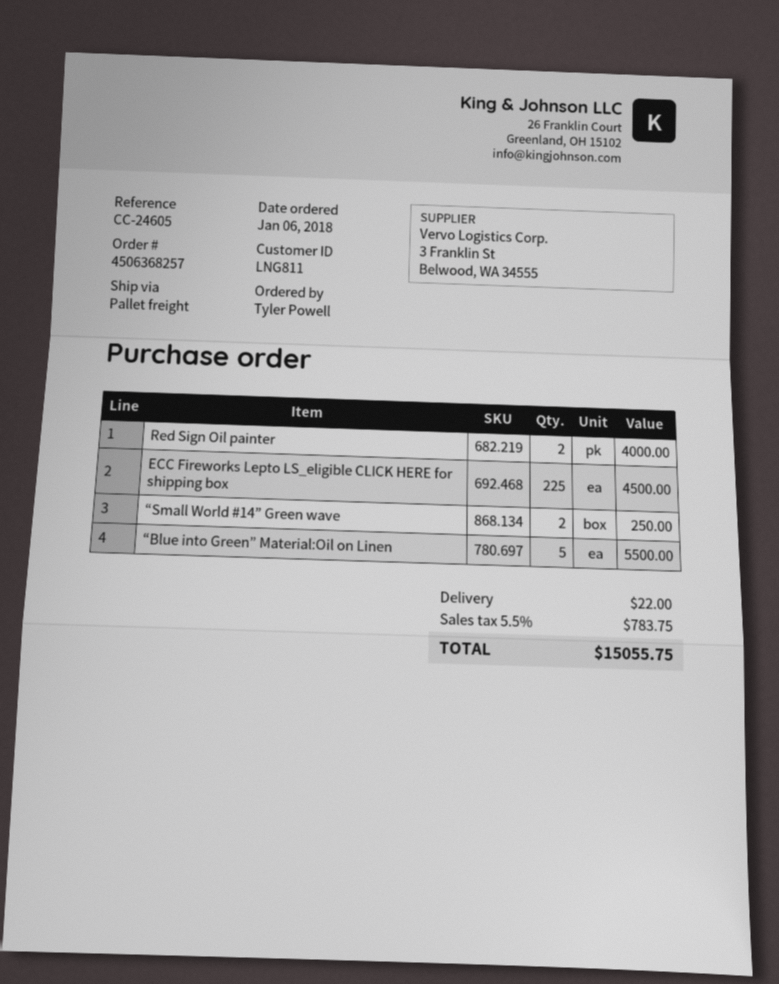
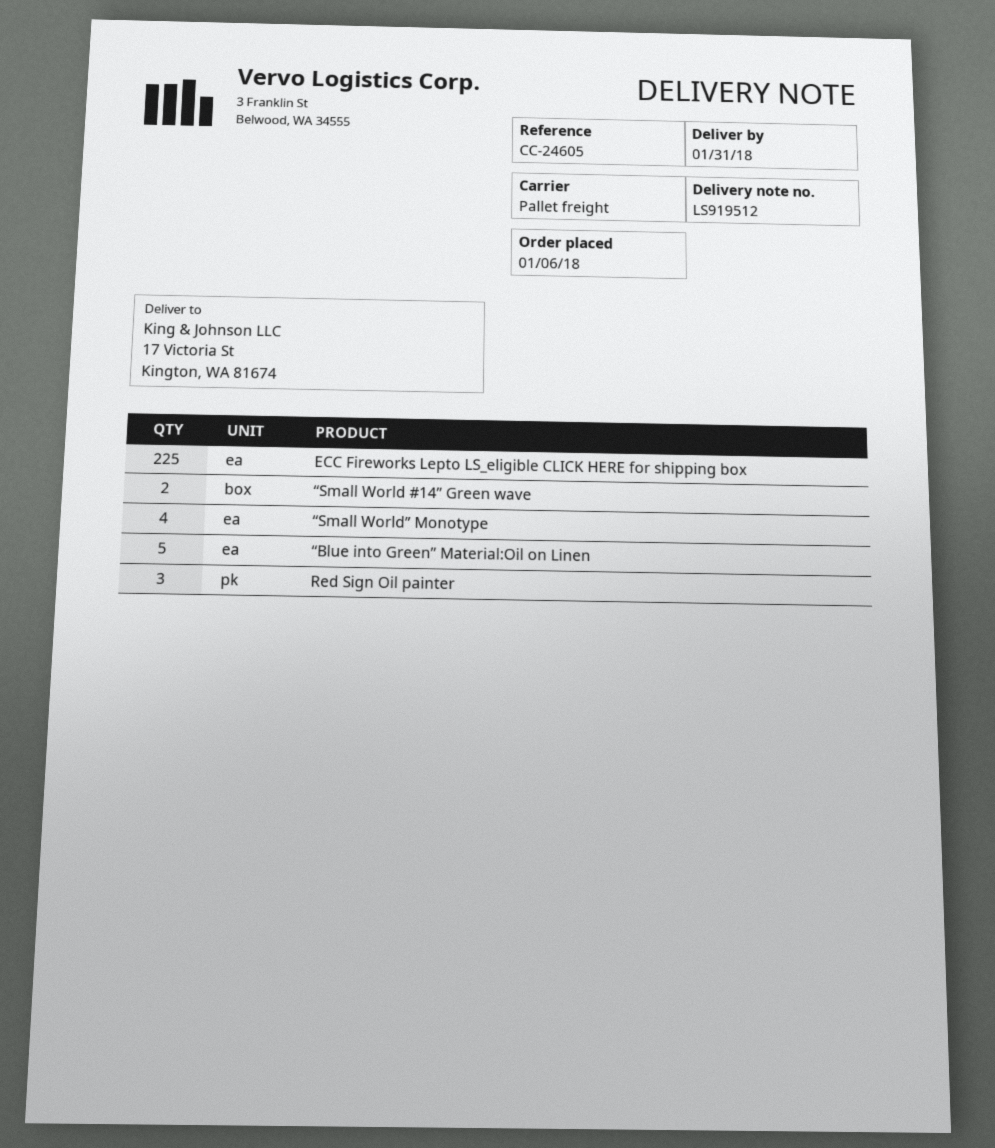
Red Sign Oil painter: 2 -> 3
“Small World” Monotype: none -> 4

